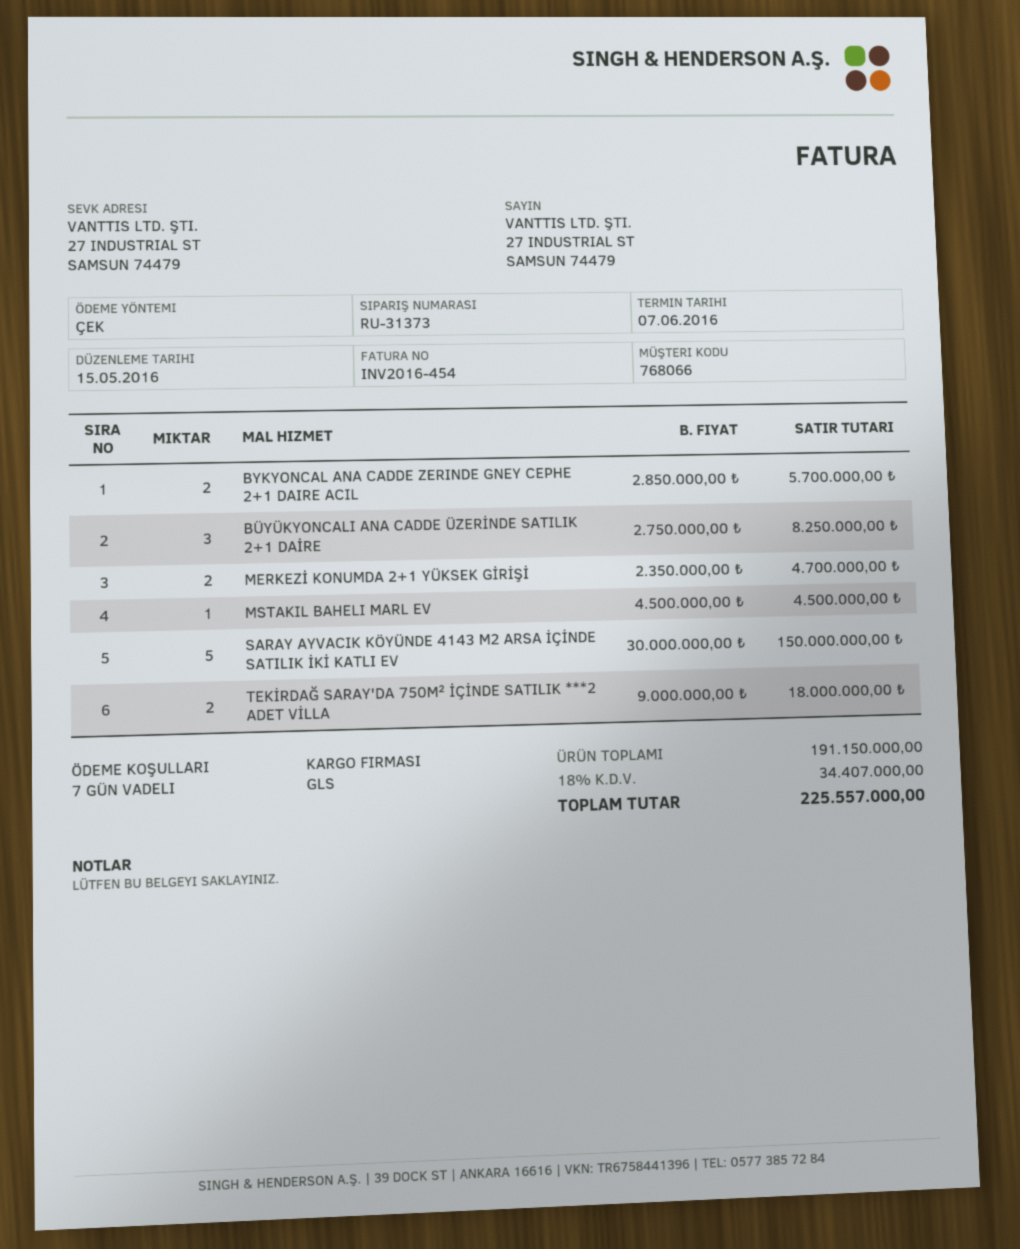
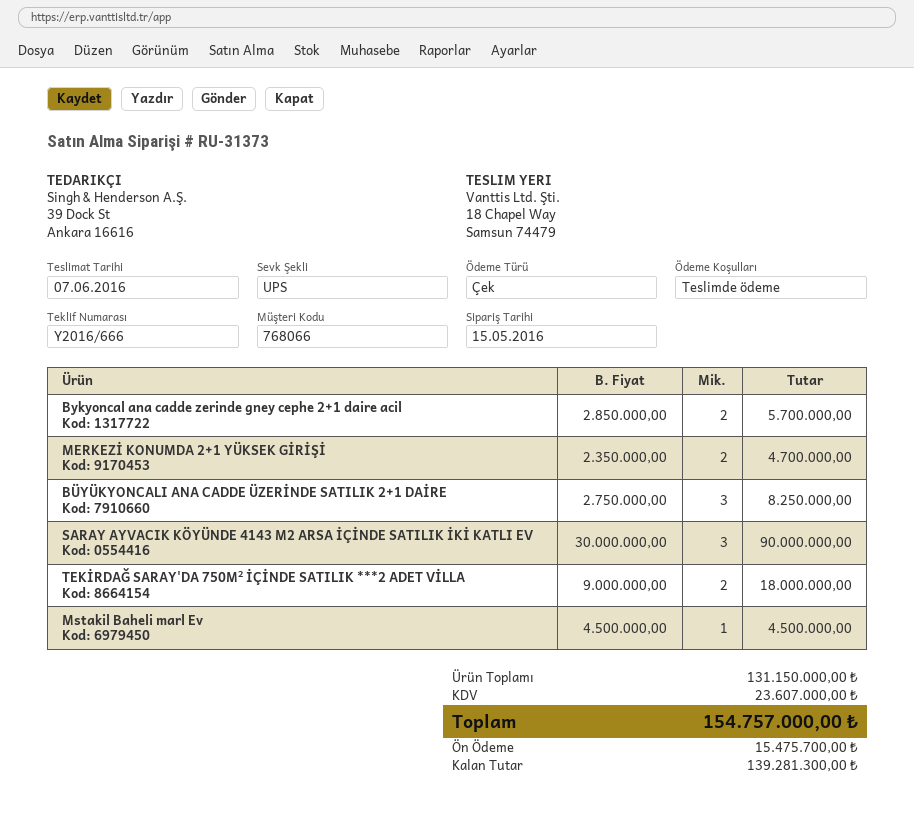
payment terms: 7 days -> on receipt
shipping method: GLS -> UPS
ship to: 27 INDUSTRIAL ST, SAMSUN 74479 -> 18 Chapel Way, Samsun 74479
SARAY AYVACIK KÖYÜNDE 4143 M2 ARSA İÇİNDE SATILIK İKİ KATLI EV: 5 x 30000000.00 = 150000000.00 -> 3 x 30000000.00 = 90000000.00
subtotal: 191150000.00 -> 131150000.00
tax: 34407000.00 -> 23607000.00
total: 225557000.00 -> 154757000.00

